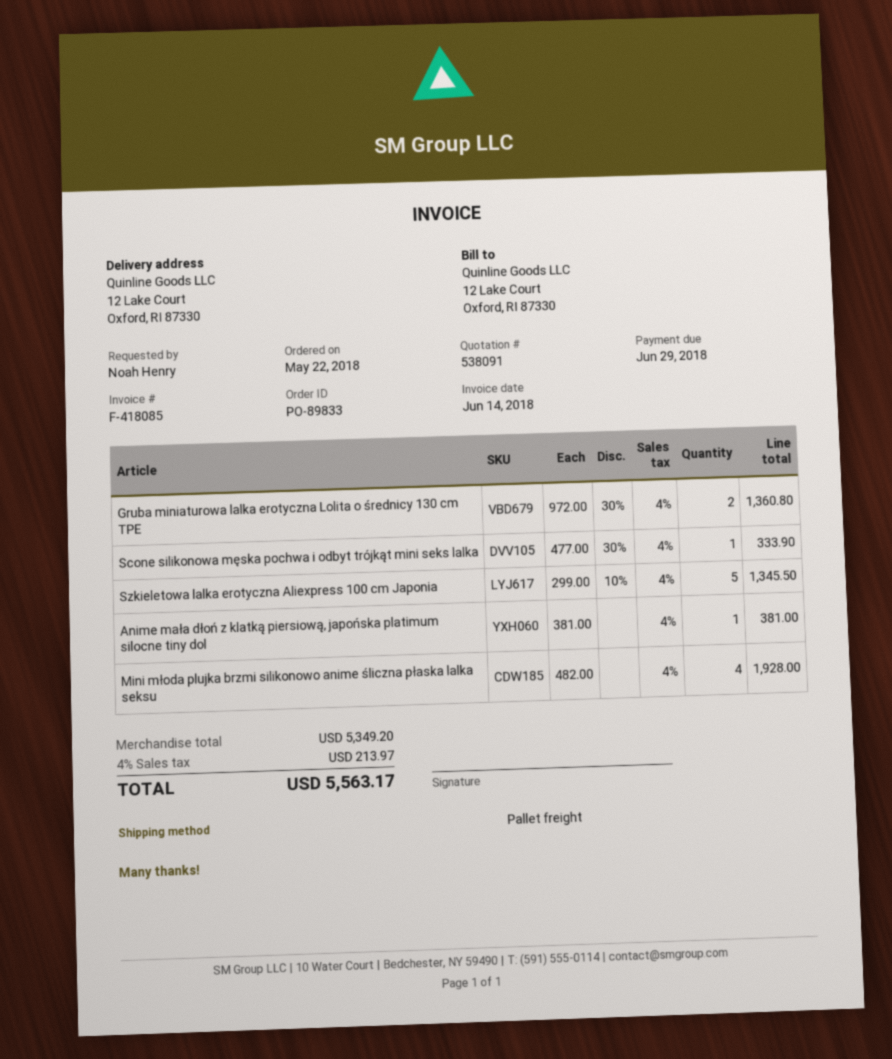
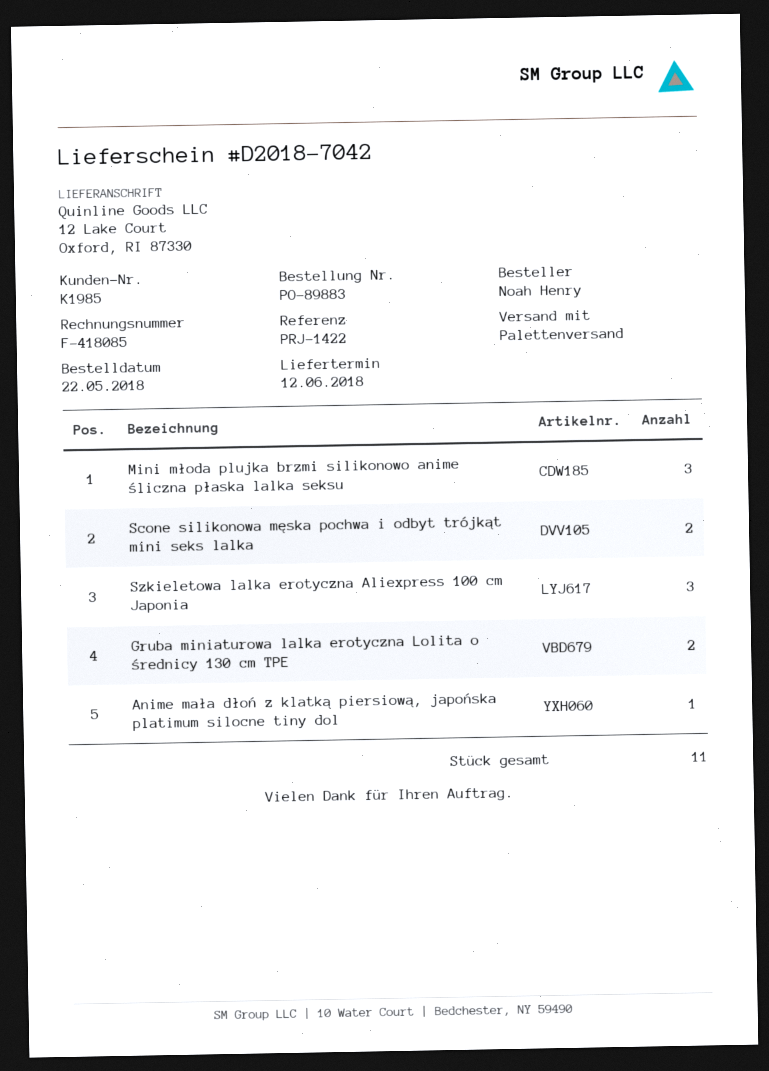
order number: PO-89833 -> PO-89883
Scone silikonowa męska pochwa i odbyt trójkąt mini seks lalka: 1 -> 2
Szkieletowa lalka erotyczna Aliexpress 100 cm Japonia: 5 -> 3
Mini młoda plujka brzmi silikonowo anime śliczna płaska lalka seksu: 4 -> 3

